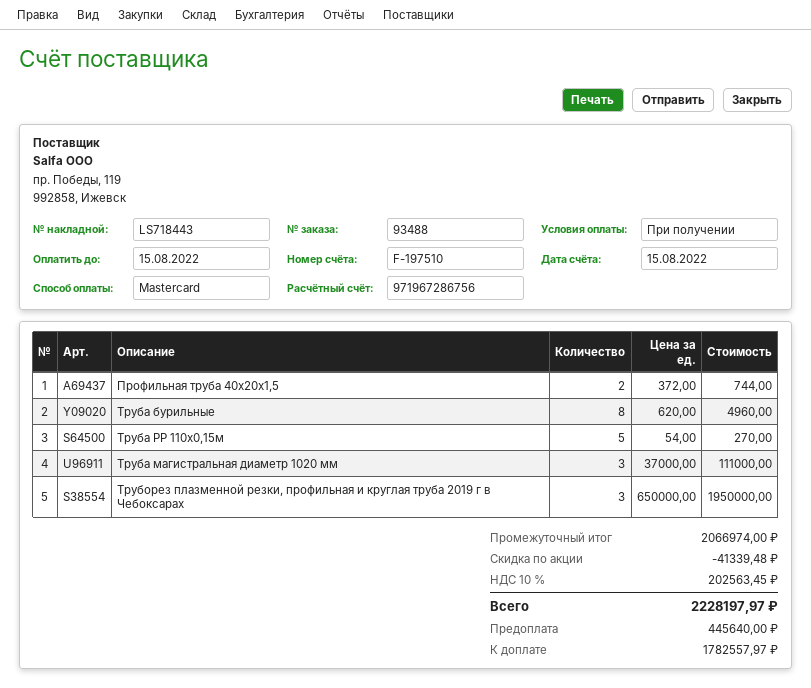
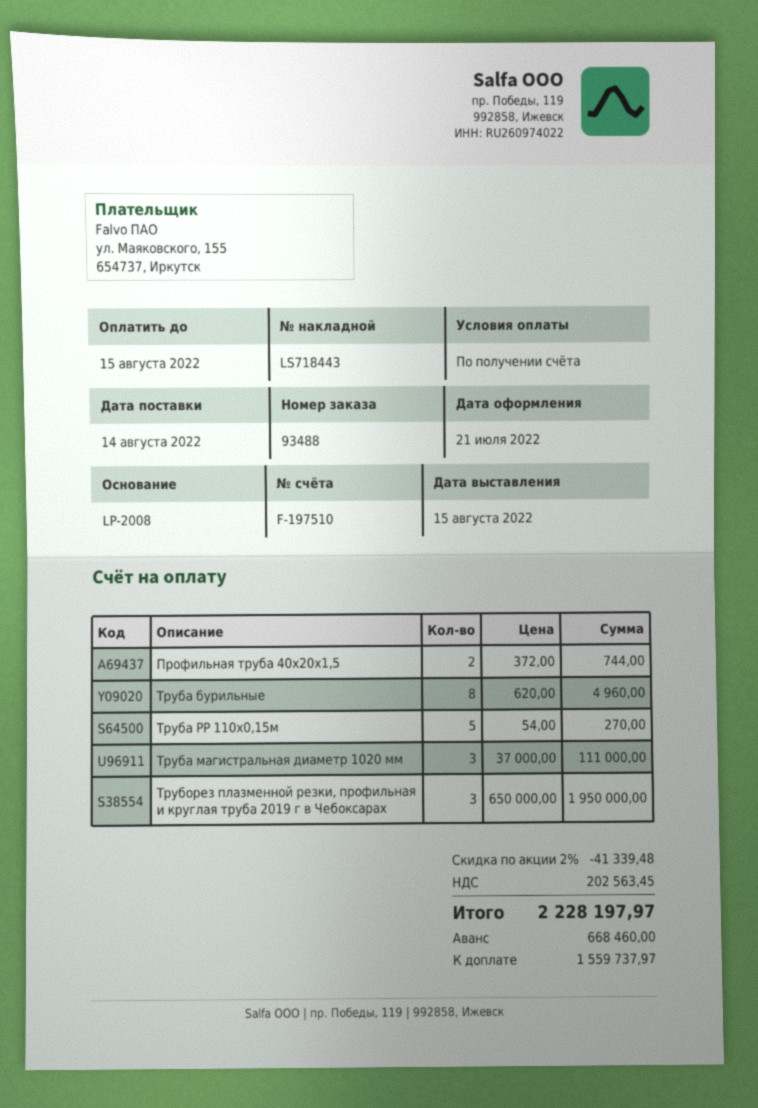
deposit: 445640.00 -> 668460.00
balance: 1782557.97 -> 1559737.97

